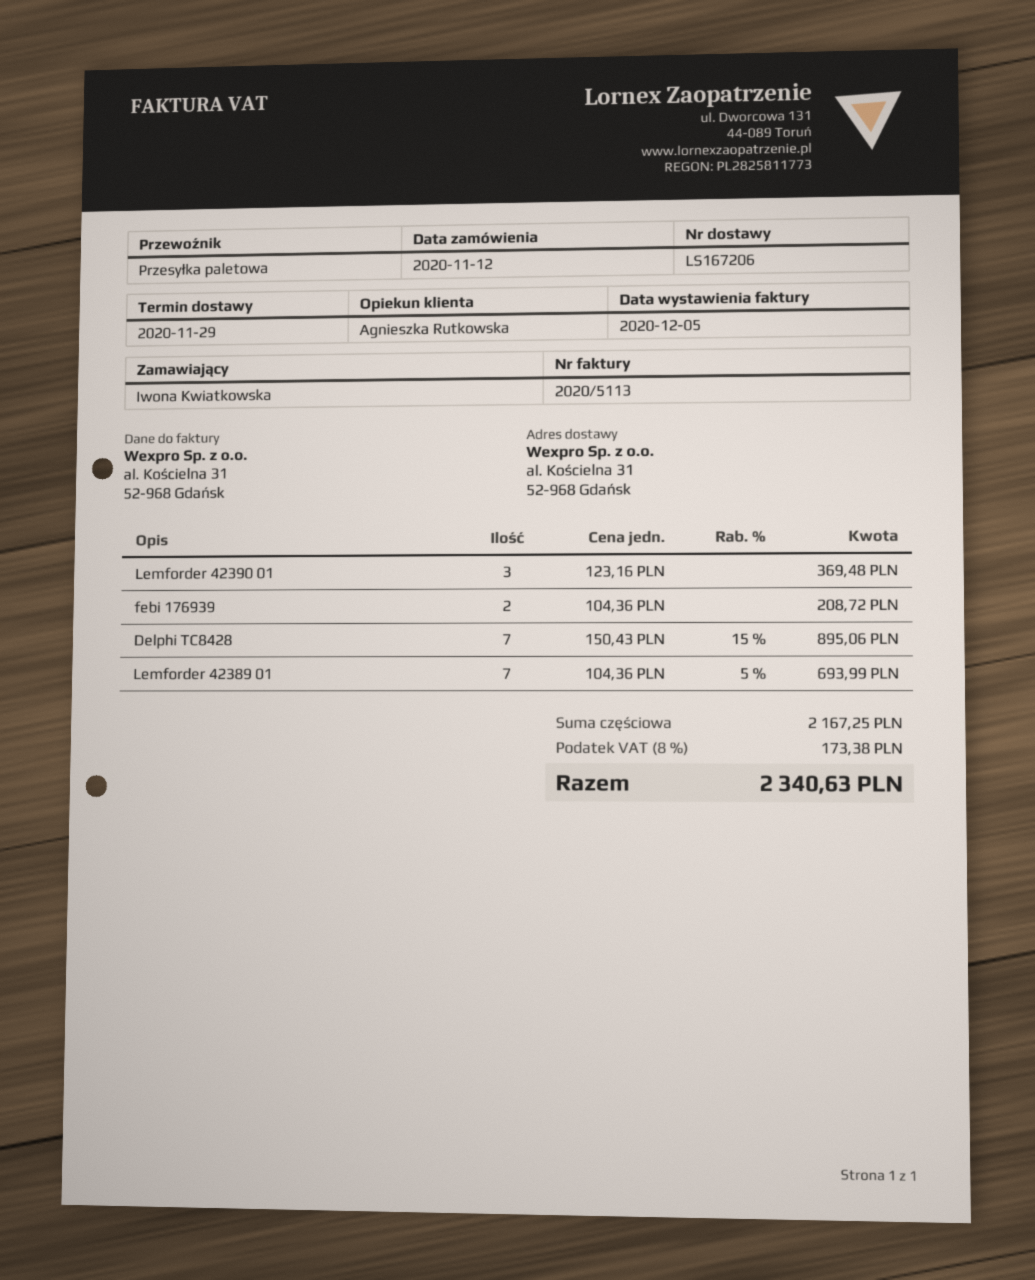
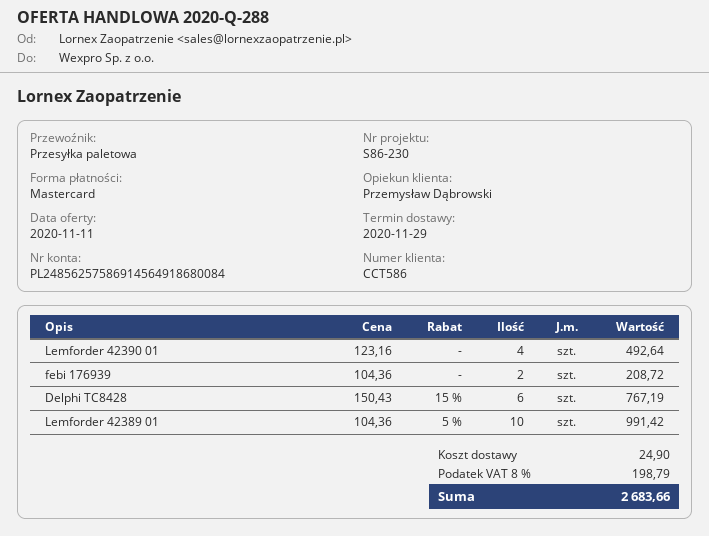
sales rep: Agnieszka Rutkowska -> Przemysław Dąbrowski
Lemforder 42390 01: 3 x 123.16 = 369.48 -> 4 x 123.16 = 492.64
Delphi TC8428: 7 x 150.43 - 15% = 895.06 -> 6 x 150.43 - 15% = 767.19
Lemforder 42389 01: 7 x 104.36 - 5% = 693.99 -> 10 x 104.36 - 5% = 991.42
shipping: none -> 24.90
tax: 8% = 173.38 -> 8% = 198.79
total: 2340.63 -> 2683.66

